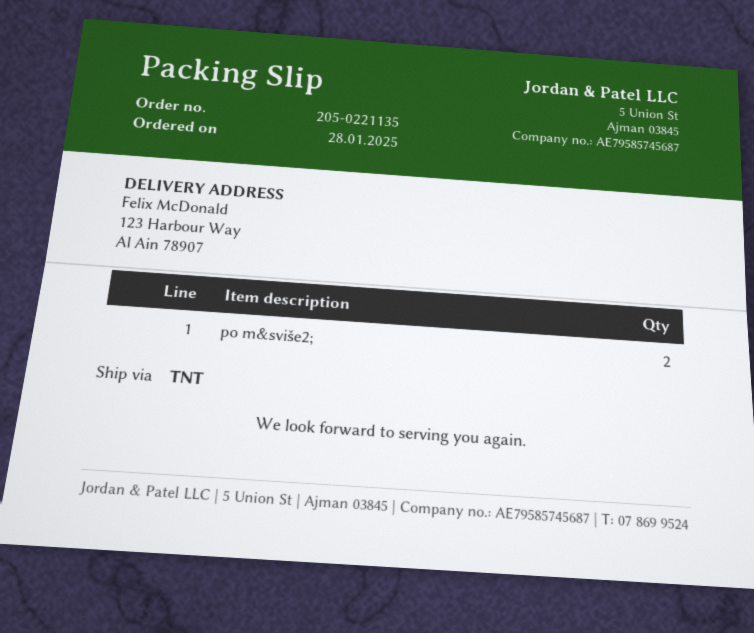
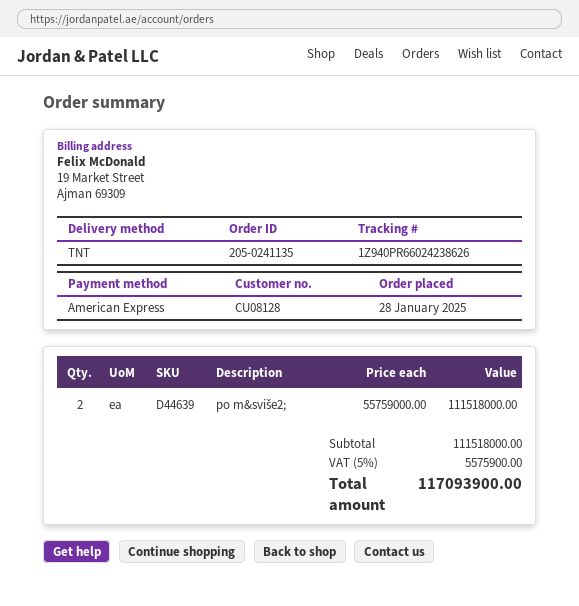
order number: 205-0221135 -> 205-0241135

